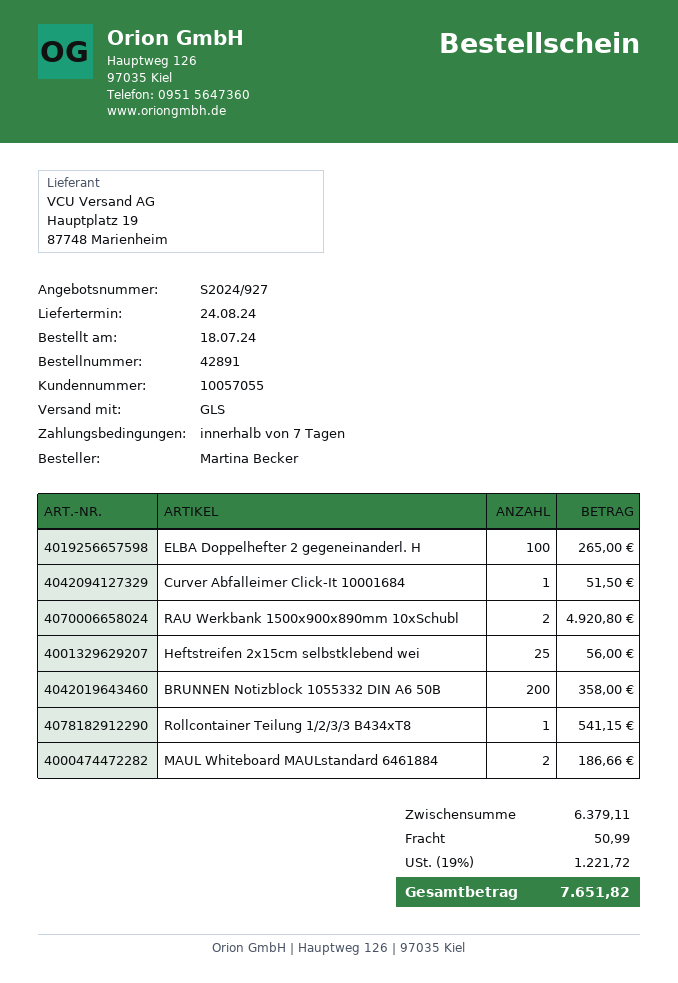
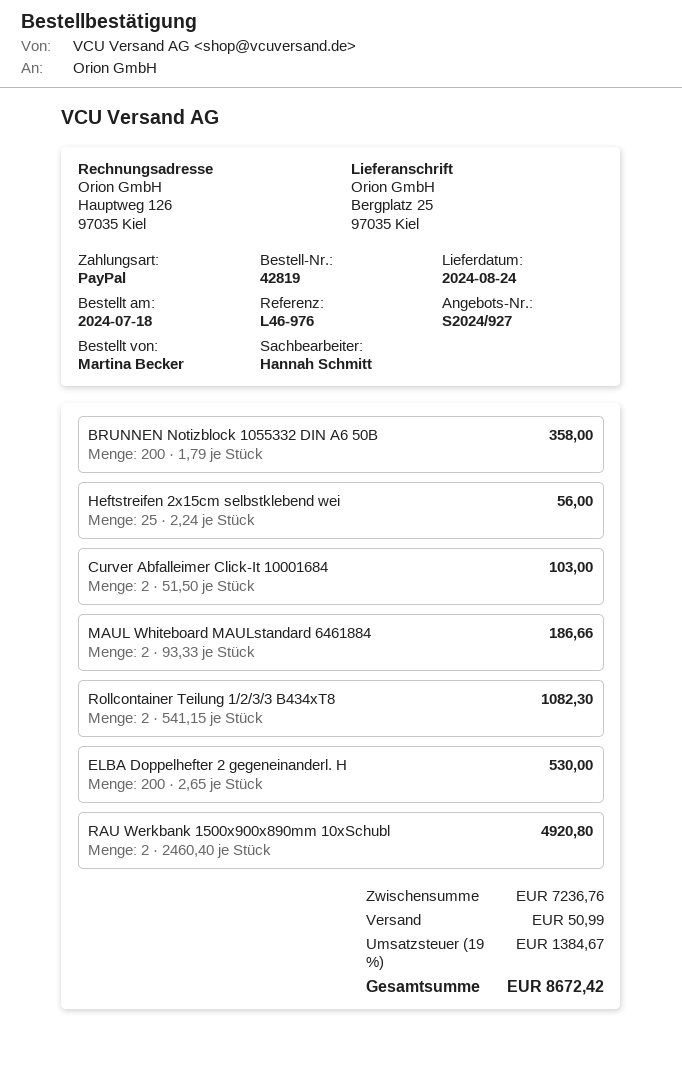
order number: 42891 -> 42819
ELBA Doppelhefter 2 gegeneinanderl. H: 100 for 265.00 -> 200 for 530.00
Curver Abfalleimer Click-It 10001684: 1 for 51.50 -> 2 for 103.00
Rollcontainer Teilung 1/2/3/3 B434xT8: 1 for 541.15 -> 2 for 1082.30
subtotal: 6379.11 -> 7236.76
tax: 19% = 1221.72 -> 19% = 1384.67
total: 7651.82 -> 8672.42

